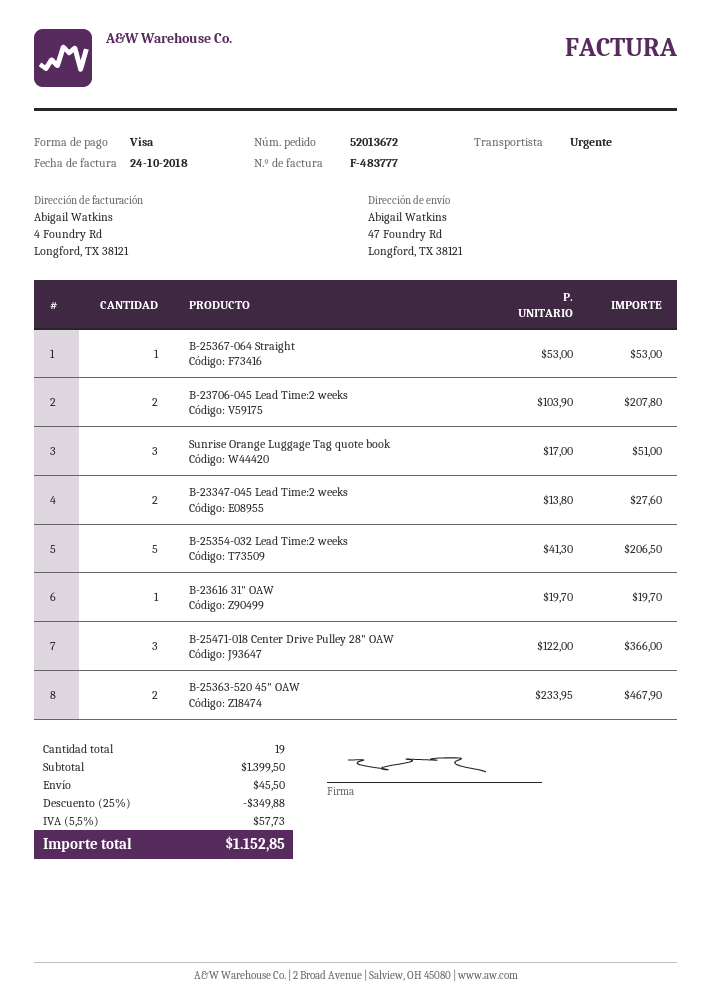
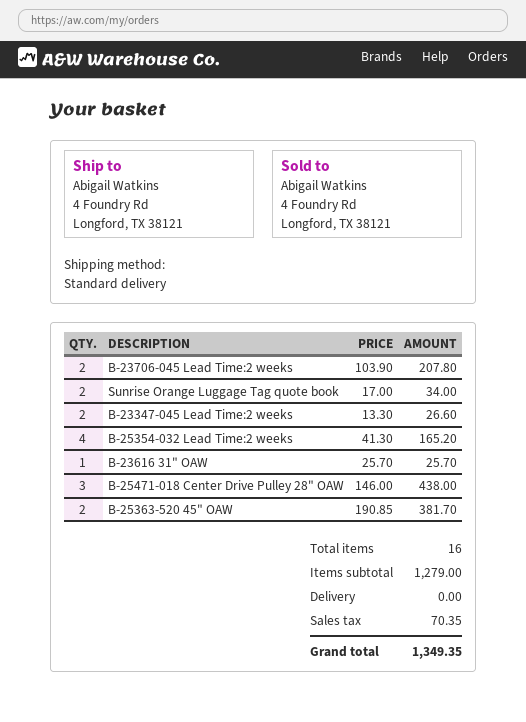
shipping method: express -> standard
ship to: 47 Foundry Rd, Longford, TX 38121 -> 4 Foundry Rd, Longford, TX 38121
B-25367-064 Straight: 1 x 53.00 = 53.00 -> none
Sunrise Orange Luggage Tag quote book: 3 x 17.00 = 51.00 -> 2 x 17.00 = 34.00
B-23347-045 Lead Time:2 weeks: 2 x 13.80 = 27.60 -> 2 x 13.30 = 26.60
B-25354-032 Lead Time:2 weeks: 5 x 41.30 = 206.50 -> 4 x 41.30 = 165.20
B-23616 31" OAW: 1 x 19.70 = 19.70 -> 1 x 25.70 = 25.70
B-25471-018 Center Drive Pulley 28" OAW: 3 x 122.00 = 366.00 -> 3 x 146.00 = 438.00
B-25363-520 45" OAW: 2 x 233.95 = 467.90 -> 2 x 190.85 = 381.70
total quantity: 19 -> 16
subtotal: 1399.50 -> 1279.00
discount: 25% = 349.88 -> none
shipping: 45.50 -> 0.00
tax: 57.73 -> 70.35
total: 1152.85 -> 1349.35

